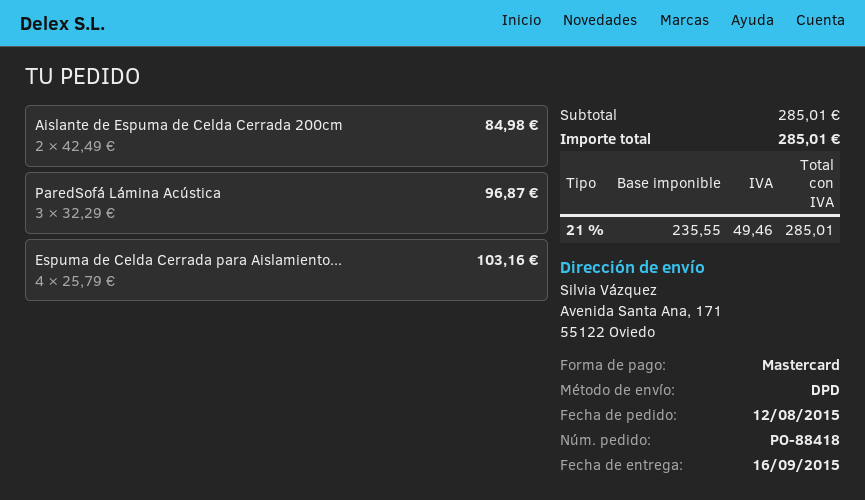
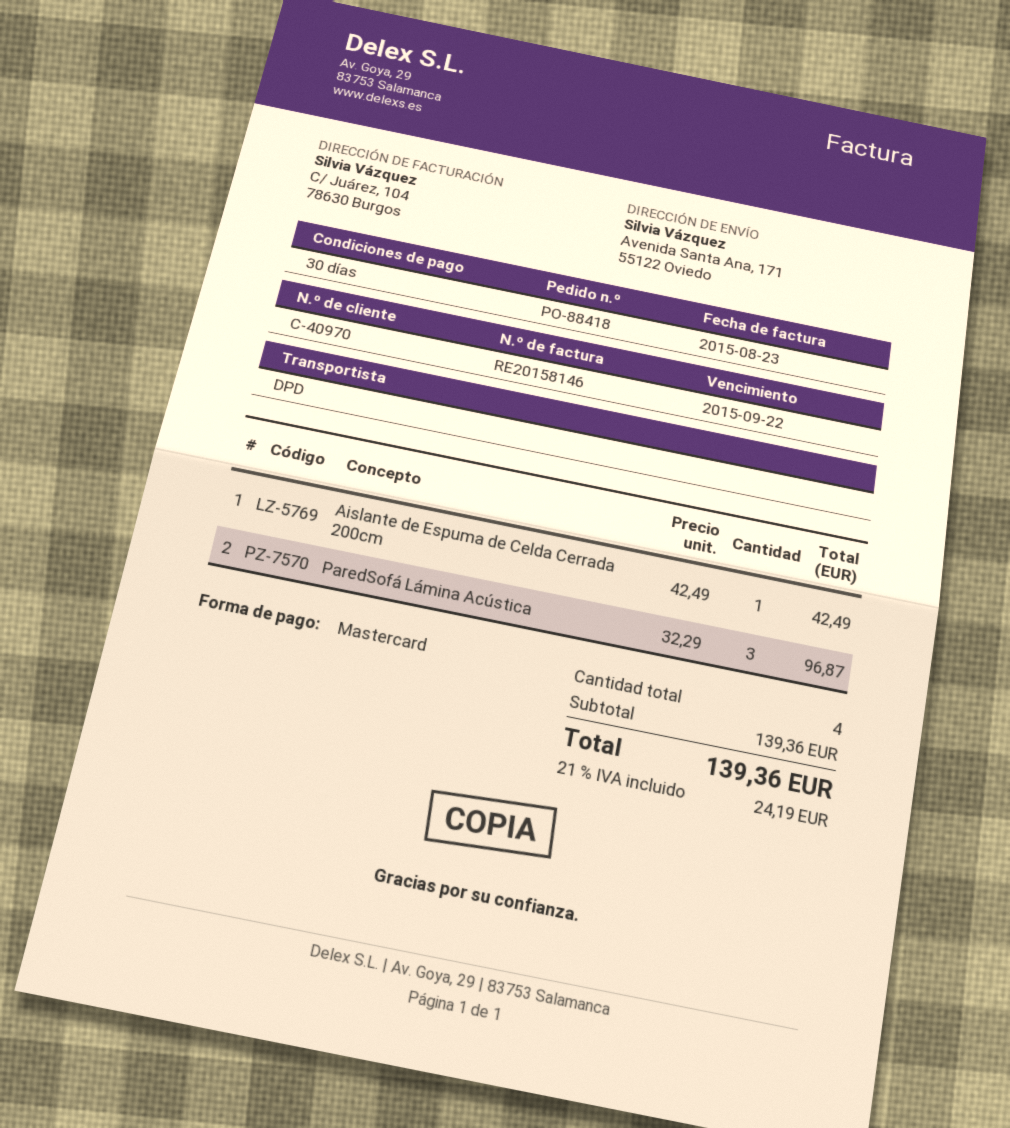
Aislante de Espuma de Celda Cerrada 200cm: 2 x 42.49 = 84.98 -> 1 x 42.49 = 42.49
Espuma de Celda Cerrada para Aislamiento...: 4 x 25.79 = 103.16 -> none
subtotal: 285.01 -> 139.36
tax: 21% = 49.46 -> 21% = 24.19
total: 285.01 -> 139.36

